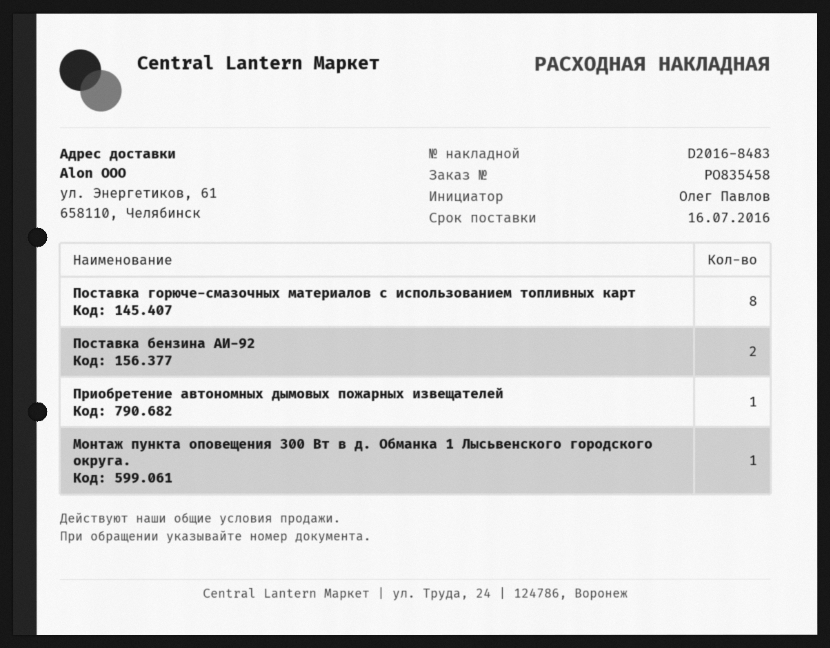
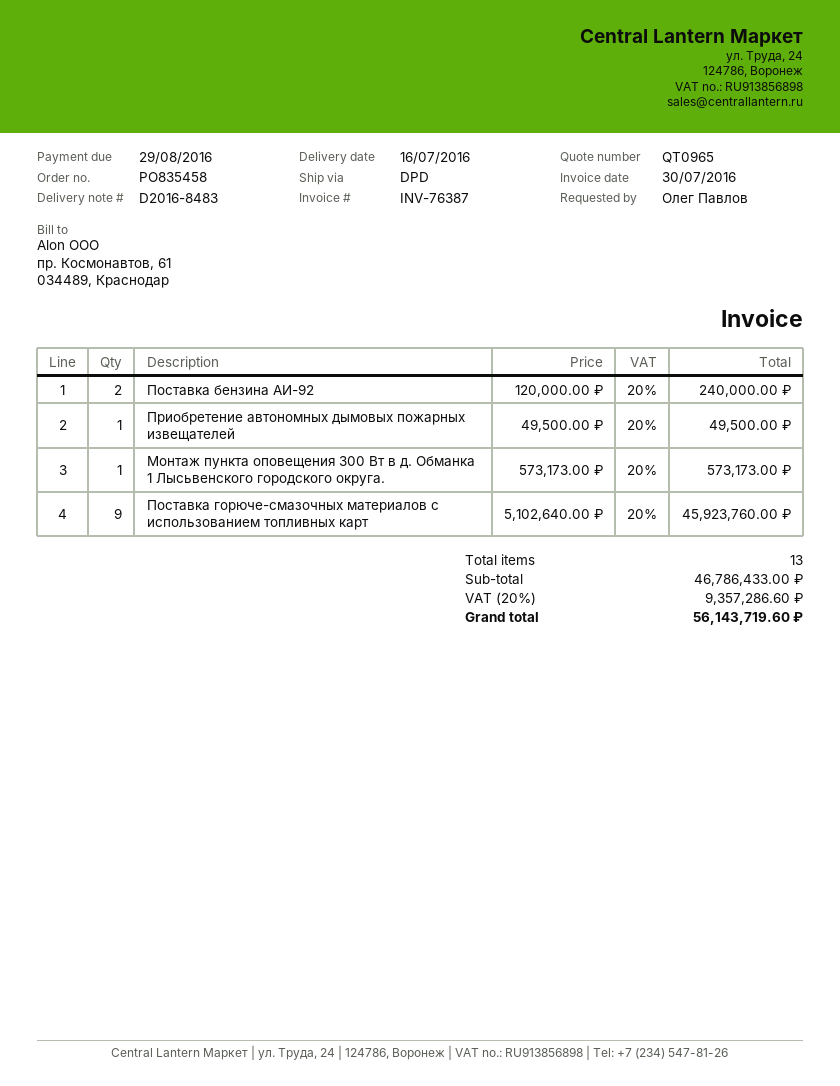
Поставка горюче-смазочных материалов с использованием топливных карт: 8 -> 9

